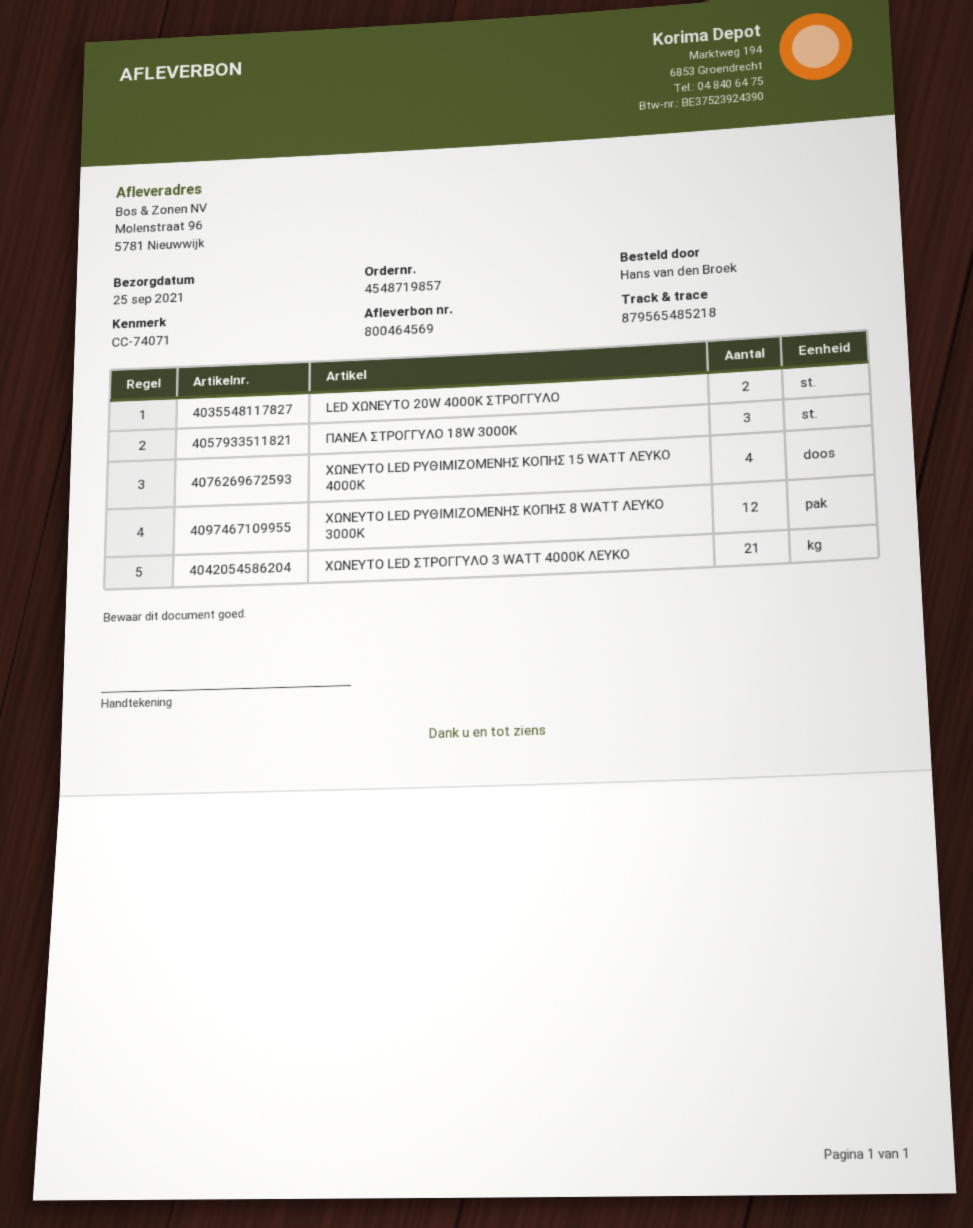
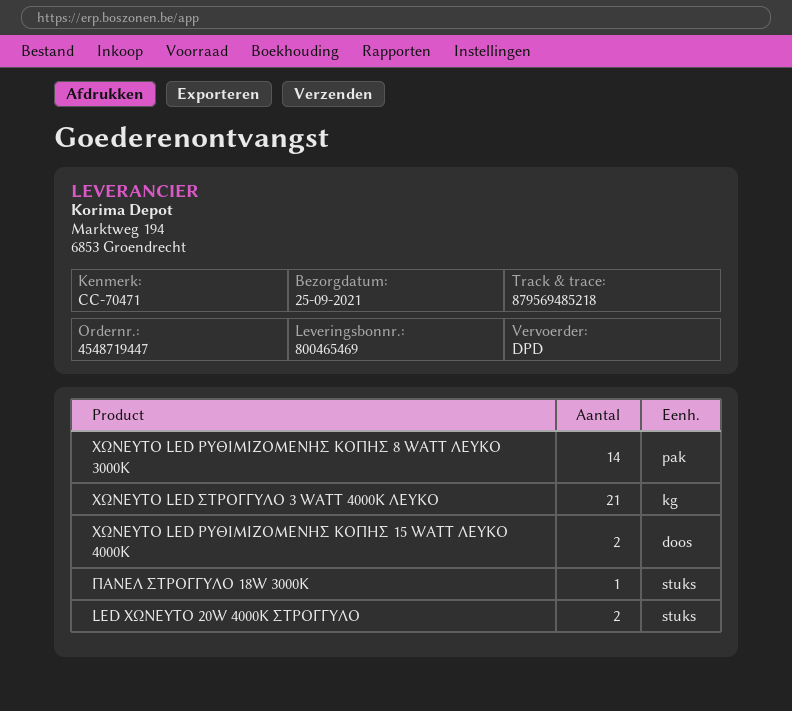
order number: 4548719857 -> 4548719447
delivery note number: 800464569 -> 800465469
reference: CC-74071 -> CC-70471
tracking number: 879565485218 -> 879569485218
ΠΑΝΕΛ ΣΤΡΟΓΓΥΛΟ 18W 3000K: 3 -> 1
ΧΩΝΕΥΤΟ LED ΡΥΘΙΜΙΖΟΜΕΝΗΣ ΚΟΠΗΣ 15 WATT ΛΕΥΚΟ 4000Κ: 4 -> 2
ΧΩΝΕΥΤΟ LED ΡΥΘΙΜΙΖΟΜΕΝΗΣ ΚΟΠΗΣ 8 WATT ΛΕΥΚΟ 3000Κ: 12 -> 14

